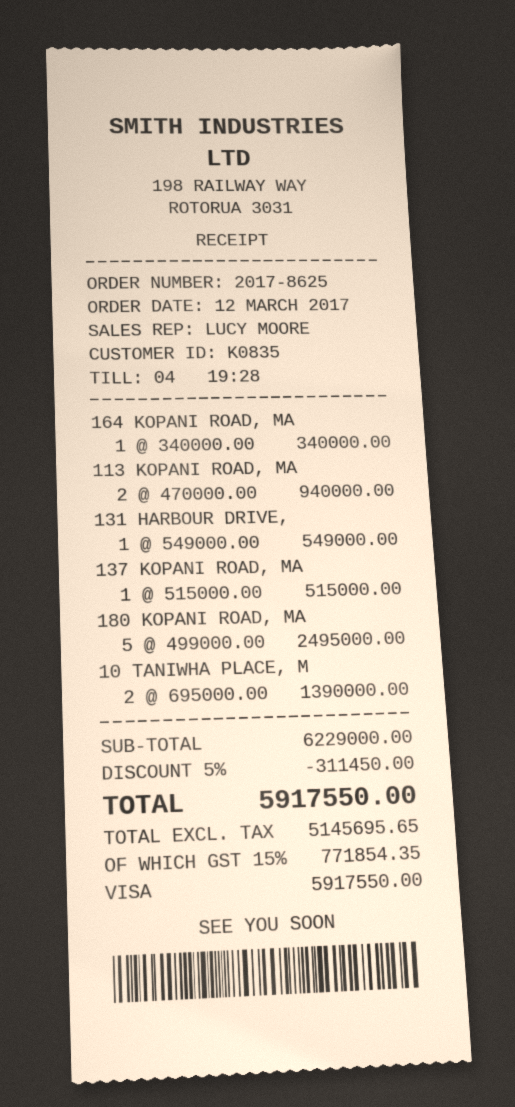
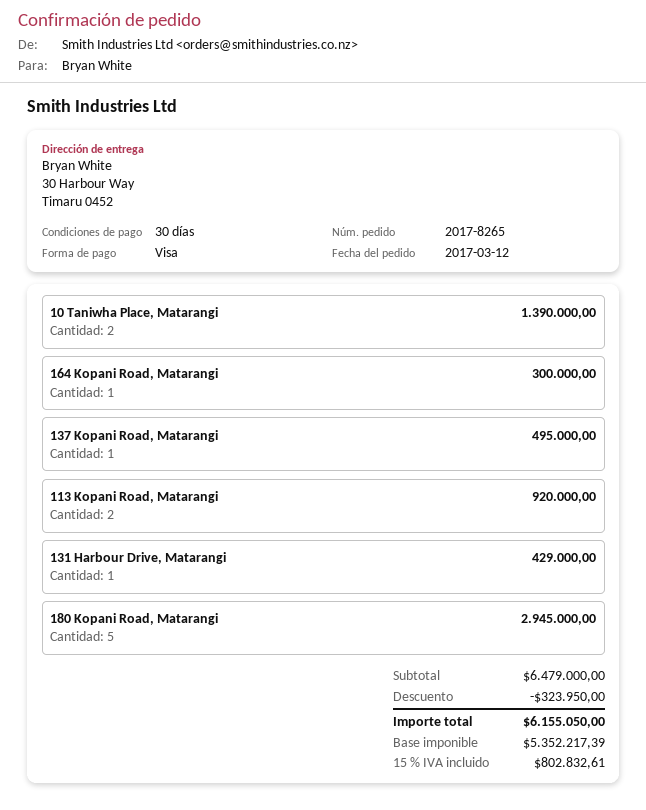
order number: 2017-8625 -> 2017-8265
164 KOPANI ROAD, MA: 1 for 340000.00 -> 1 for 300000.00
113 KOPANI ROAD, MA: 2 for 940000.00 -> 2 for 920000.00
131 HARBOUR DRIVE,: 1 for 549000.00 -> 1 for 429000.00
137 KOPANI ROAD, MA: 1 for 515000.00 -> 1 for 495000.00
180 KOPANI ROAD, MA: 5 for 2495000.00 -> 5 for 2945000.00
subtotal: 6229000.00 -> 6479000.00
discount: 311450.00 -> 323950.00
net: 5145695.65 -> 5352217.39
tax: 15% = 771854.35 -> 15% = 802832.61
total: 5917550.00 -> 6155050.00

